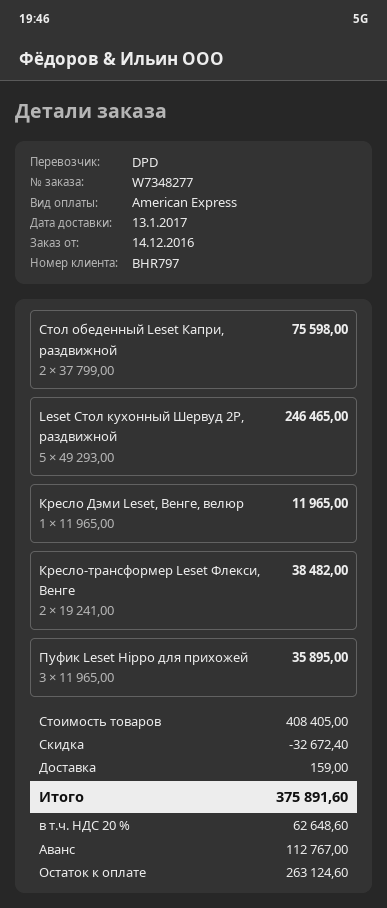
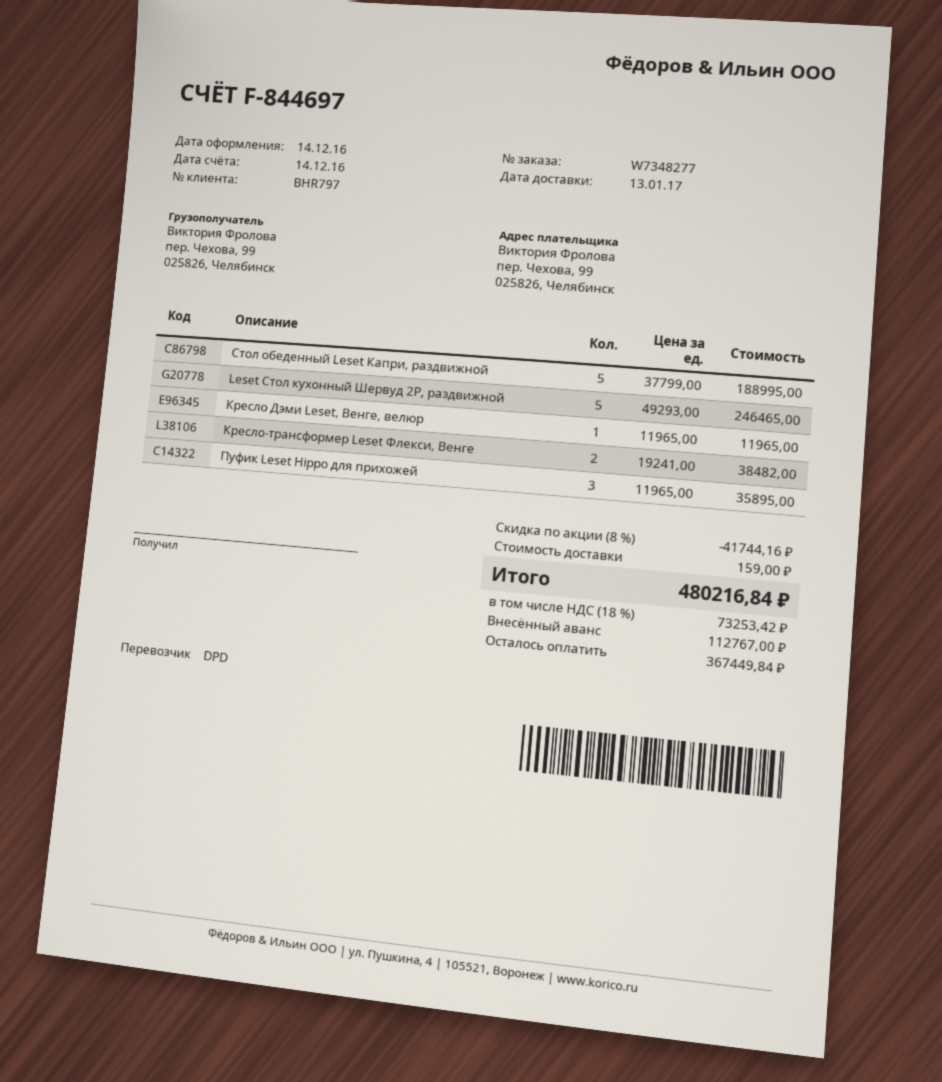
Стол обеденный Leset Капри, раздвижной: 2 x 37799.00 = 75598.00 -> 5 x 37799.00 = 188995.00
discount: 32672.40 -> 41744.16
tax: 20% = 62648.60 -> 18% = 73253.42
total: 375891.60 -> 480216.84
balance: 263124.60 -> 367449.84

